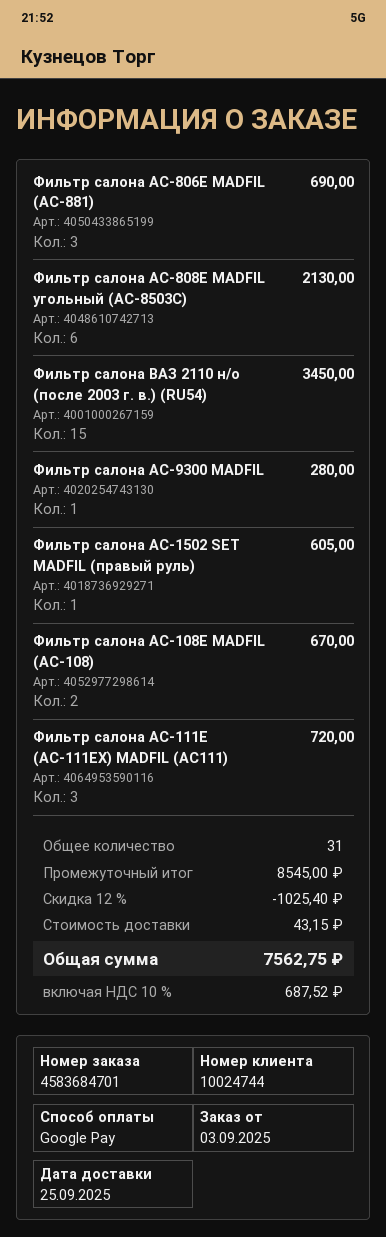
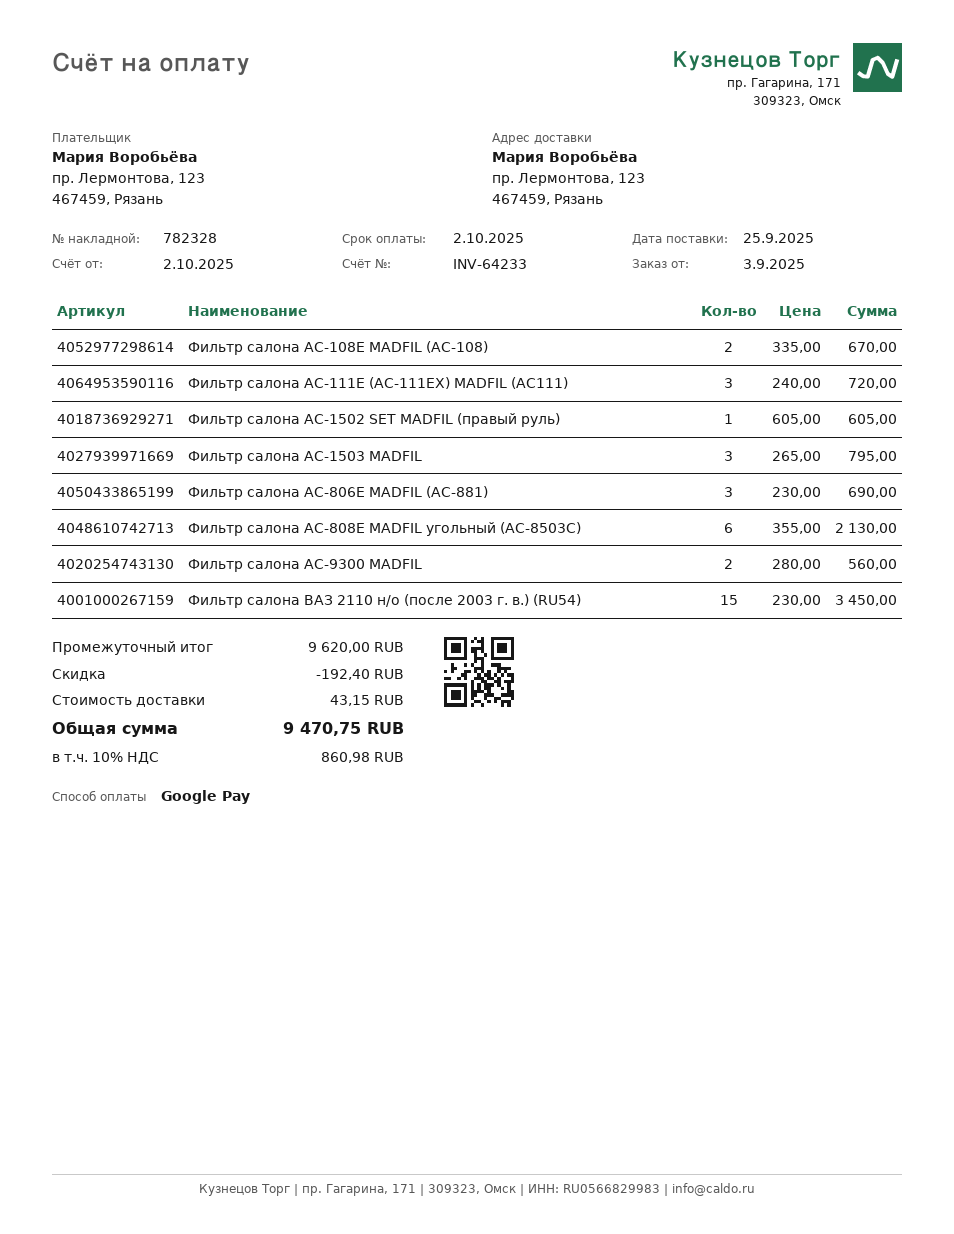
Фильтр салона AC-9300 MADFIL: 1 for 280.00 -> 2 for 560.00
Фильтр салона AC-1503 MADFIL: none -> 3 for 795.00
subtotal: 8545.00 -> 9620.00
discount: 1025.40 -> 192.40
tax: 10% = 687.52 -> 10% = 860.98
total: 7562.75 -> 9470.75

